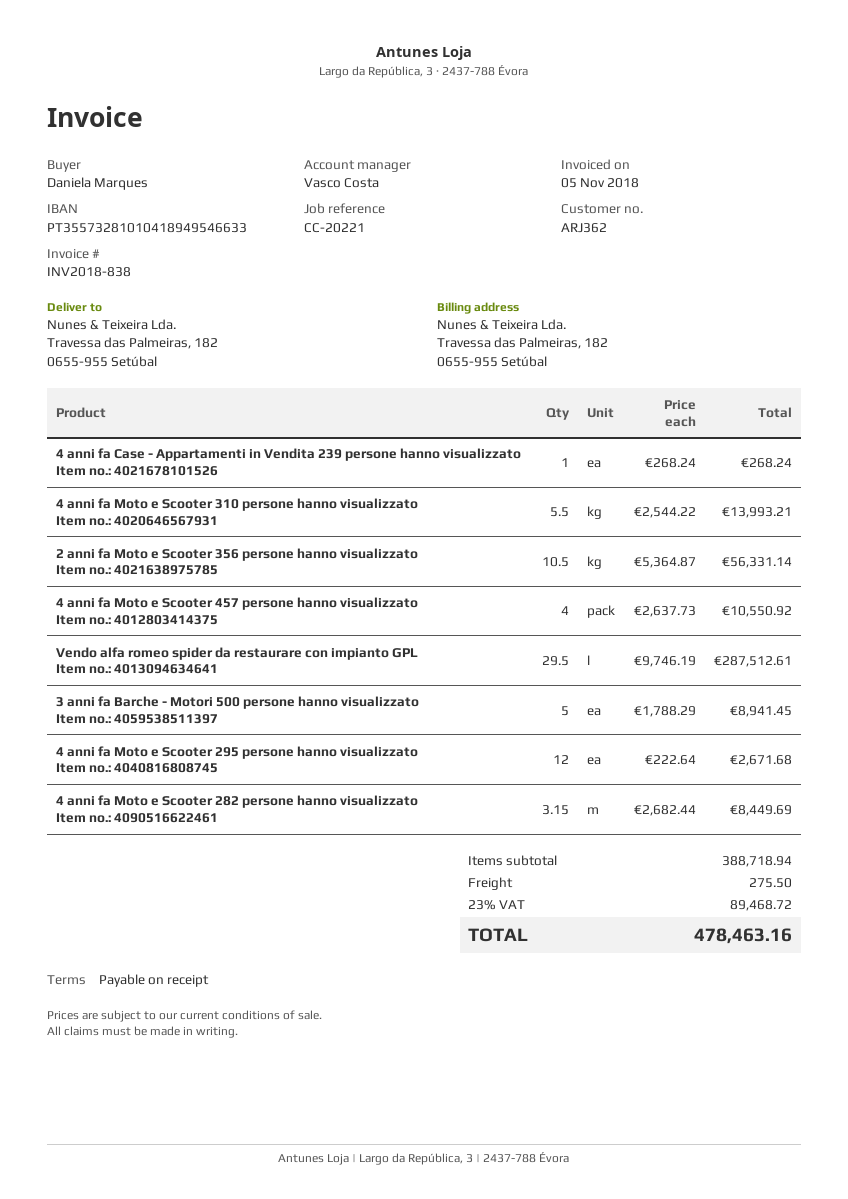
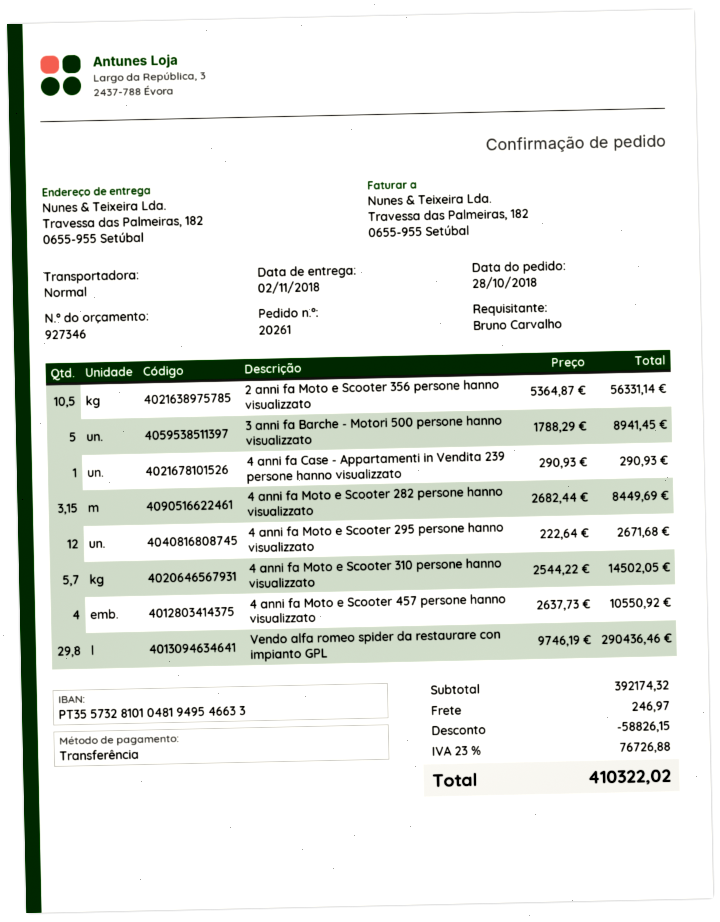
ordered by: Daniela Marques -> Bruno Carvalho
bank account: PT35573281010418949546633 -> PT35573281010481949546633
4 anni fa Case - Appartamenti in Vendita 239 persone hanno visualizzato: 1 x 268.24 = 268.24 -> 1 x 290.93 = 290.93
4 anni fa Moto e Scooter 310 persone hanno visualizzato: 5.5 x 2544.22 = 13993.21 -> 5.7 x 2544.22 = 14502.05
Vendo alfa romeo spider da restaurare con impianto GPL: 29.5 x 9746.19 = 287512.61 -> 29.8 x 9746.19 = 290436.46
subtotal: 388718.94 -> 392174.32
discount: none -> 58826.15
shipping: 275.50 -> 246.97
tax: 23% = 89468.72 -> 23% = 76726.88
total: 478463.16 -> 410322.02

